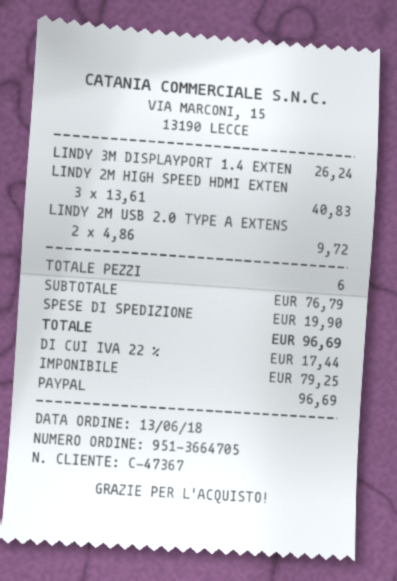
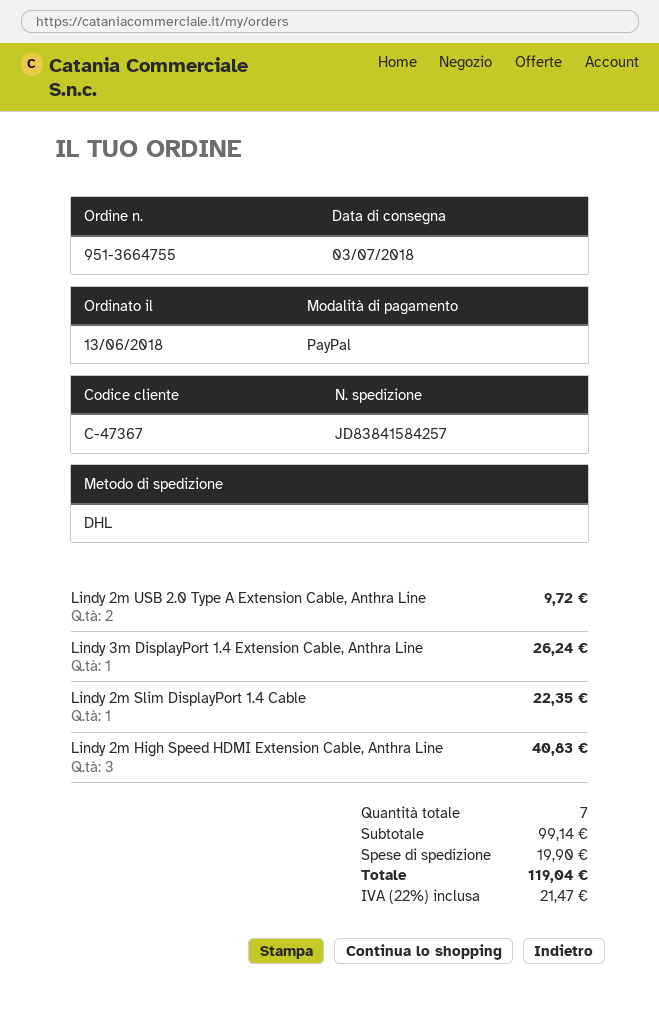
order number: 951-3664705 -> 951-3664755
Lindy 2m Slim DisplayPort 1.4 Cable: none -> 1 for 22.35
total quantity: 6 -> 7
subtotal: 76.79 -> 99.14
tax: 22% = 17.44 -> 22% = 21.47
total: 96.69 -> 119.04

